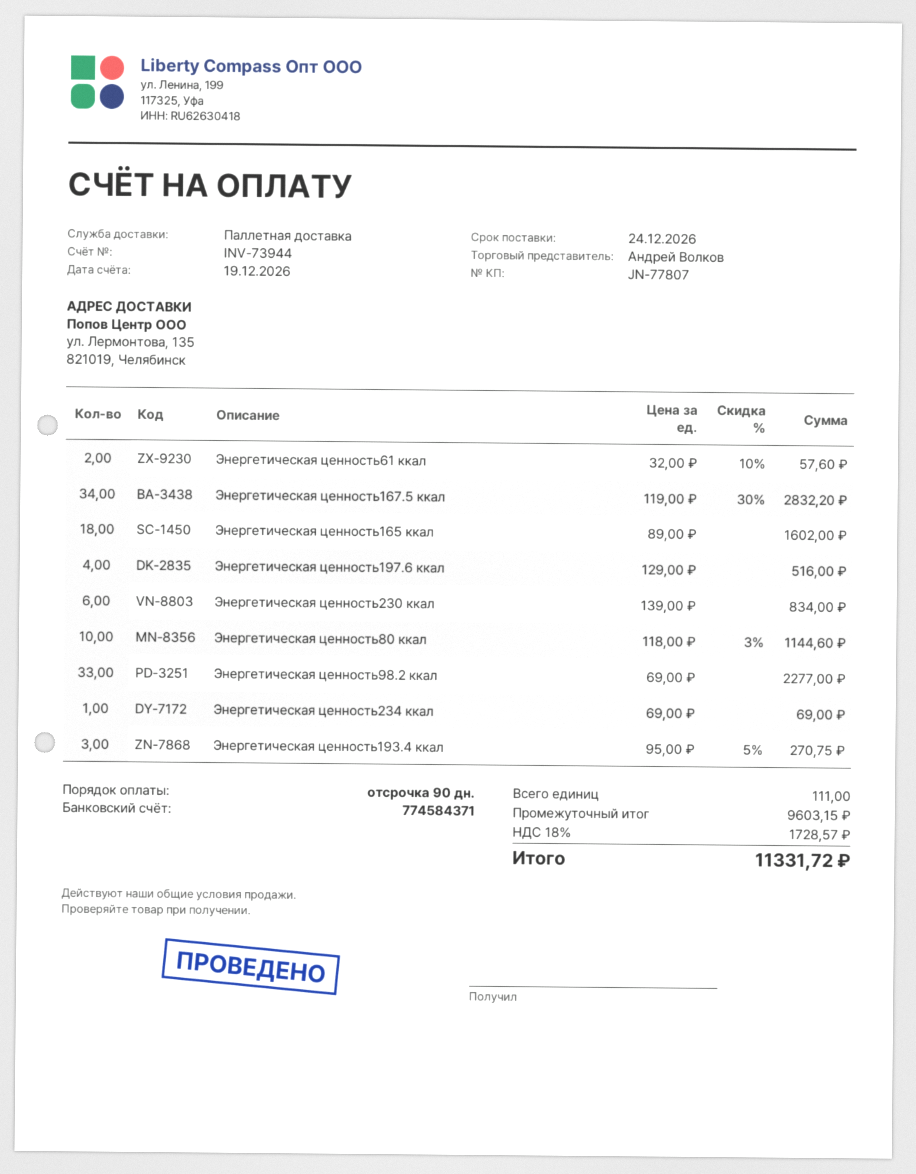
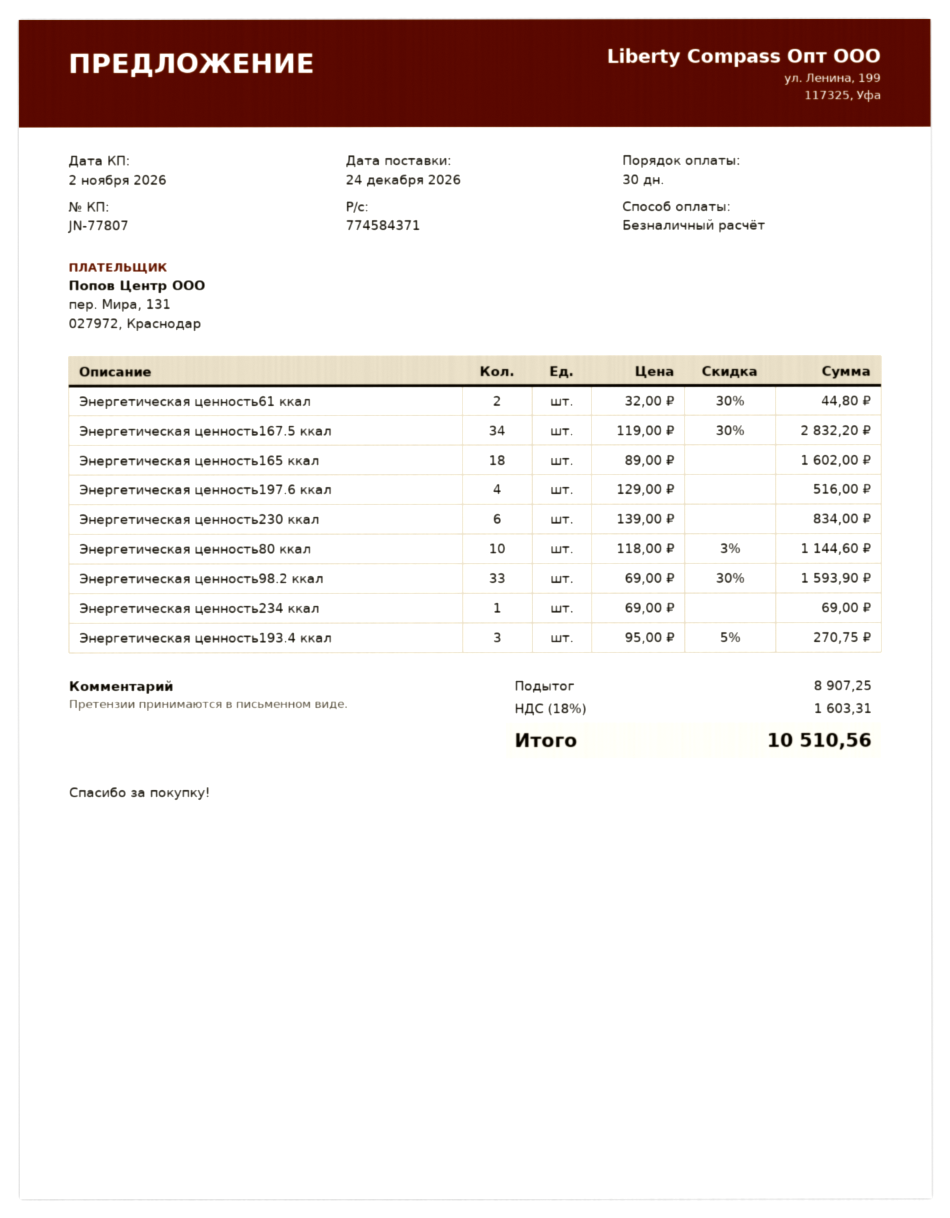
payment terms: 90 days -> 30 days
Энергетическая ценность61 ккал: 2 x 32.00 - 10% = 57.60 -> 2 x 32.00 - 30% = 44.80
Энергетическая ценность98.2 ккал: 33 x 69.00 = 2277.00 -> 33 x 69.00 - 30% = 1593.90
subtotal: 9603.15 -> 8907.25
tax: 18% = 1728.57 -> 18% = 1603.31
total: 11331.72 -> 10510.56

